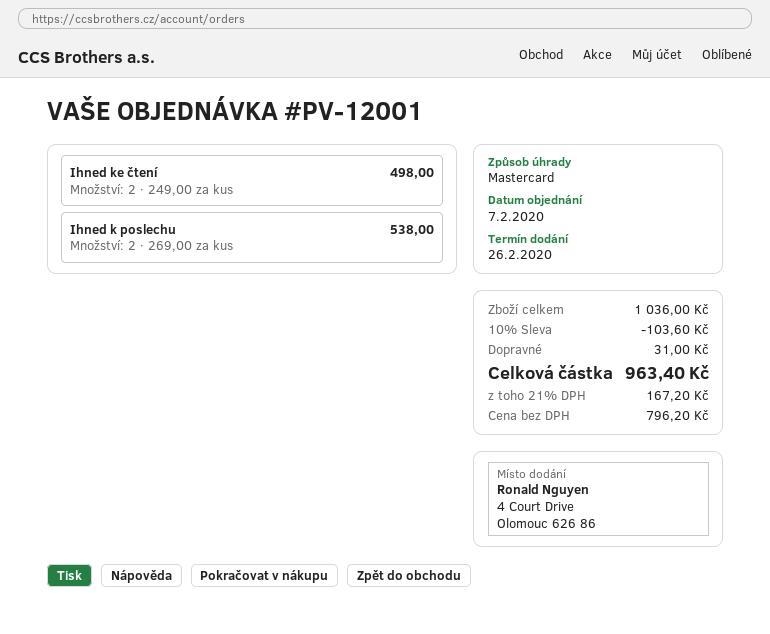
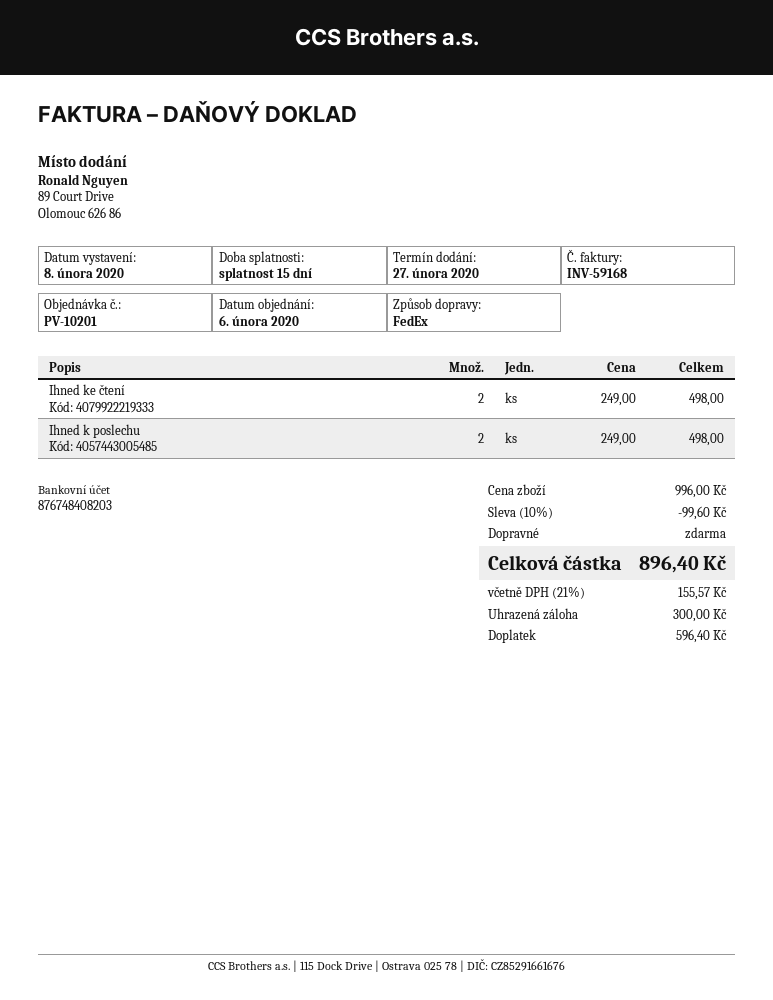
order number: PV-12001 -> PV-10201
order date: 2020-02-07 -> 2020-02-06
delivery date: 2020-02-26 -> 2020-02-27
ship to: 4 Court Drive, Olomouc 626 86 -> 89 Court Drive, Olomouc 626 86
Ihned k poslechu: 2 x 269.00 = 538.00 -> 2 x 249.00 = 498.00
subtotal: 1036.00 -> 996.00
discount: 10% = 103.60 -> 10% = 99.60
shipping: 31.00 -> 0.00
tax: 21% = 167.20 -> 21% = 155.57
total: 963.40 -> 896.40

